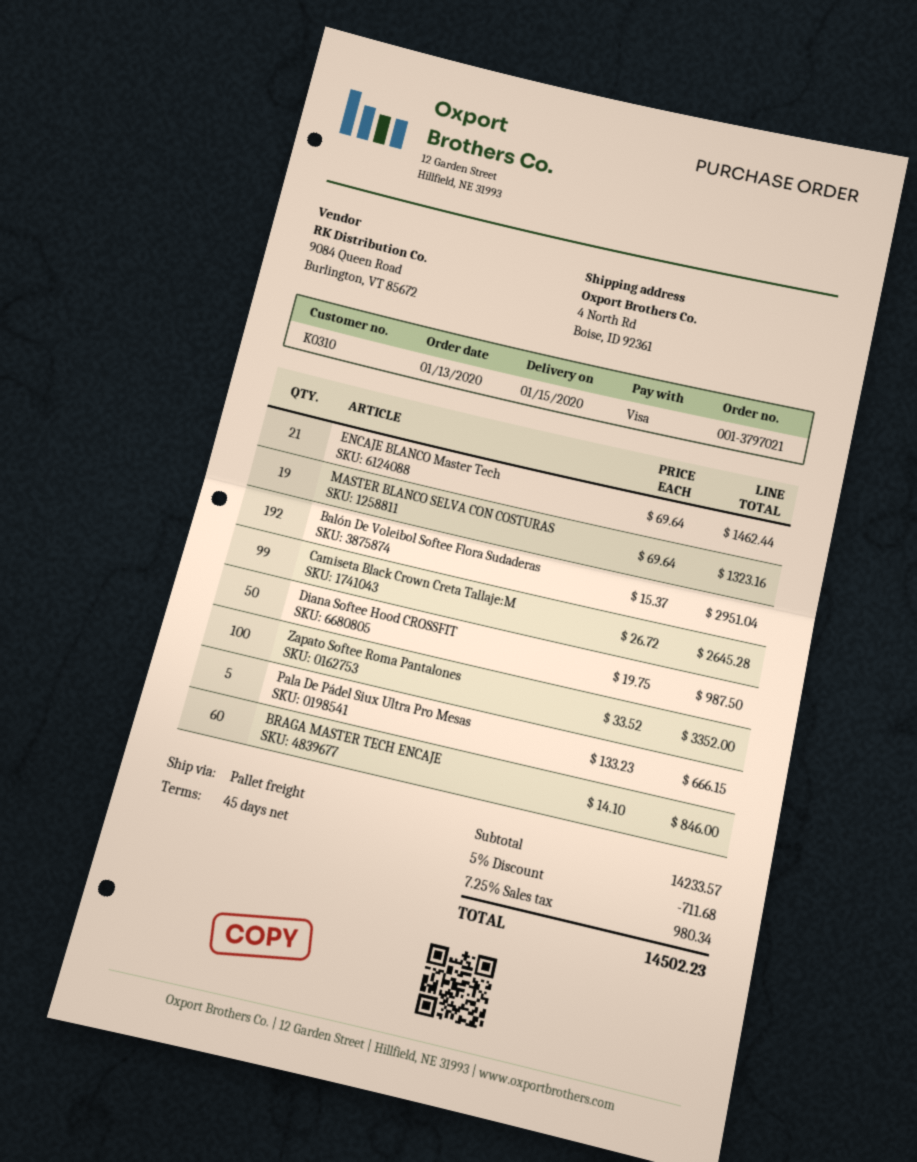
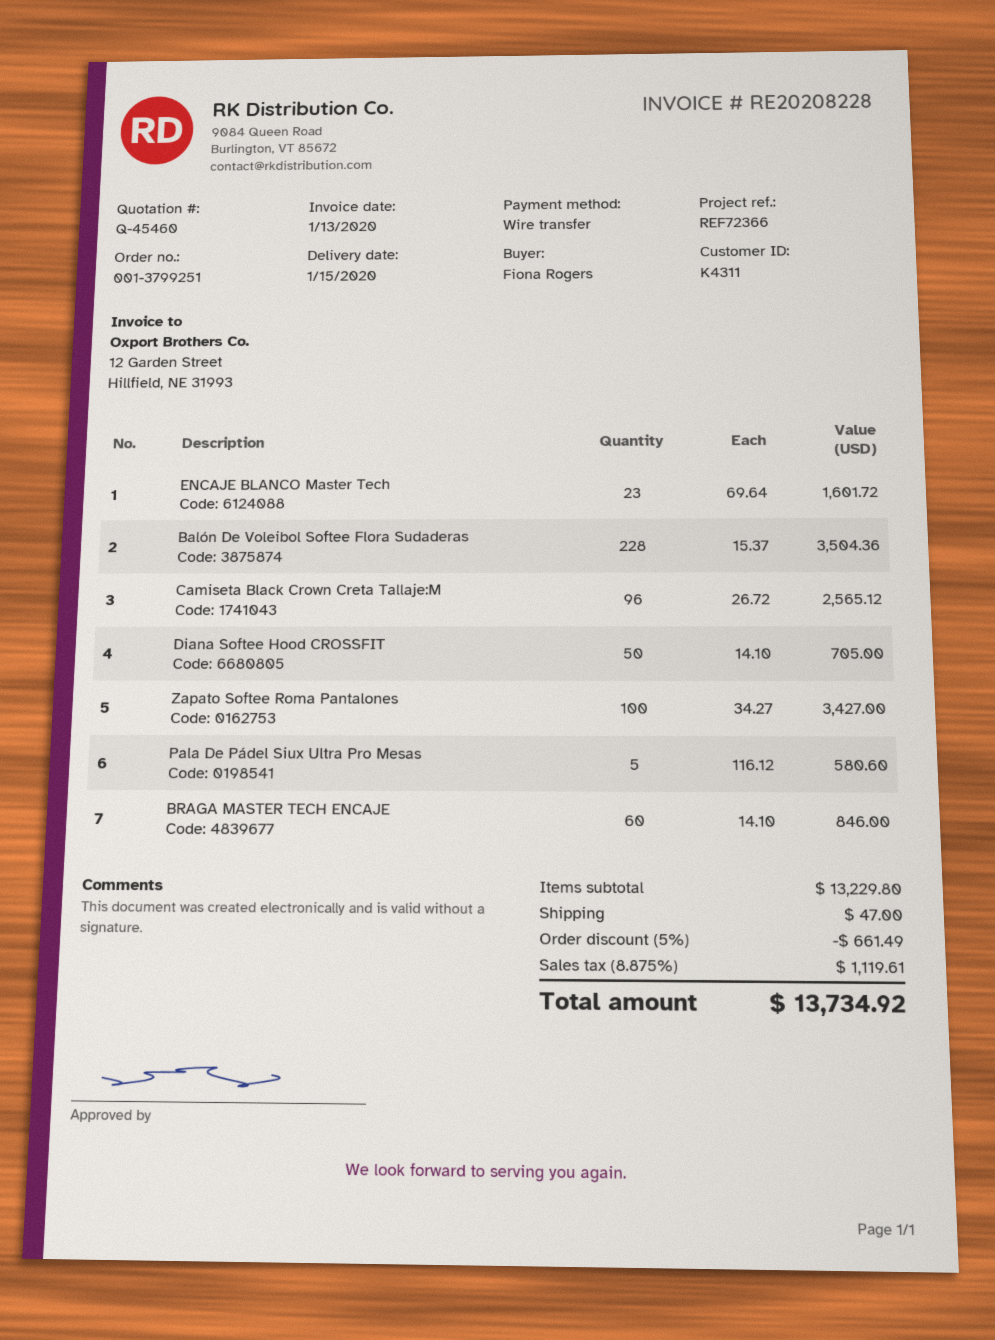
order number: 001-3797021 -> 001-3799251
customer number: K0310 -> K4311
payment method: Visa -> bank transfer
ENCAJE BLANCO Master Tech: 21 x 69.64 = 1462.44 -> 23 x 69.64 = 1601.72
MASTER BLANCO SELVA CON COSTURAS: 19 x 69.64 = 1323.16 -> none
Balón De Voleibol Softee Flora Sudaderas: 192 x 15.37 = 2951.04 -> 228 x 15.37 = 3504.36
Camiseta Black Crown Creta Tallaje:M: 99 x 26.72 = 2645.28 -> 96 x 26.72 = 2565.12
Diana Softee Hood CROSSFIT: 50 x 19.75 = 987.50 -> 50 x 14.10 = 705.00
Zapato Softee Roma Pantalones: 100 x 33.52 = 3352.00 -> 100 x 34.27 = 3427.00
Pala De Pádel Siux Ultra Pro Mesas: 5 x 133.23 = 666.15 -> 5 x 116.12 = 580.60
subtotal: 14233.57 -> 13229.80
discount: 5% = 711.68 -> 5% = 661.49
shipping: none -> 47.00
tax: 7.25% = 980.34 -> 8.875% = 1119.61
total: 14502.23 -> 13734.92

